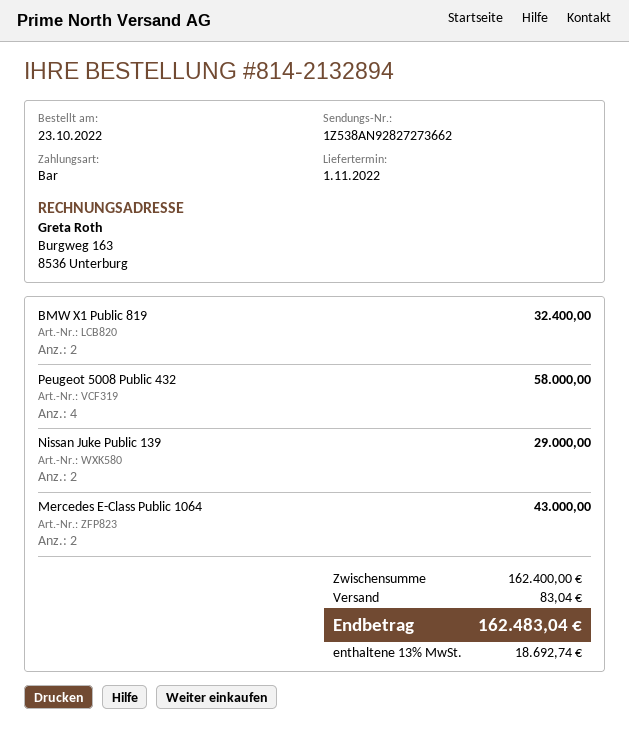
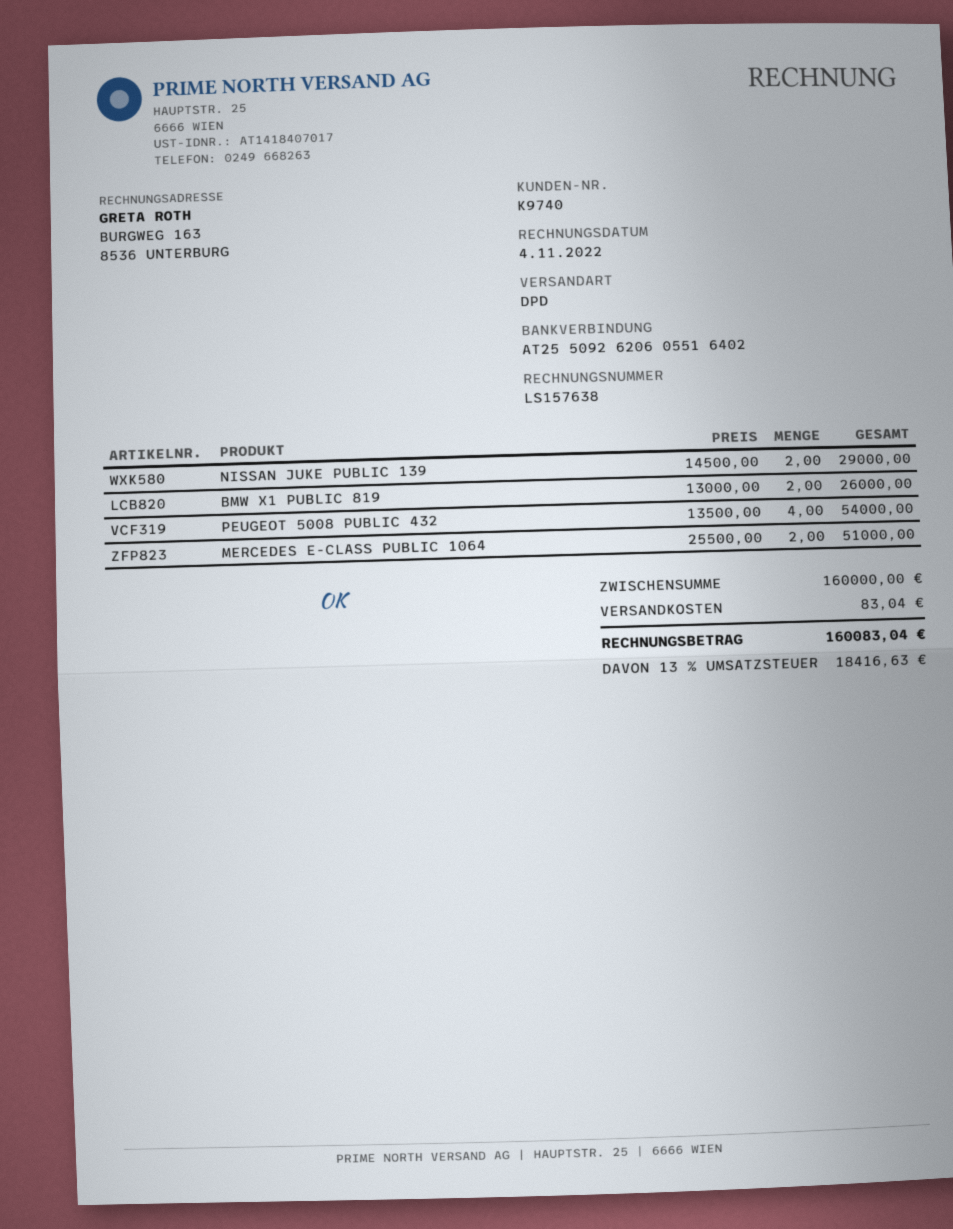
BMW X1 Public 819: 2 for 32400.00 -> 2 for 26000.00
Peugeot 5008 Public 432: 4 for 58000.00 -> 4 for 54000.00
Mercedes E-Class Public 1064: 2 for 43000.00 -> 2 for 51000.00
subtotal: 162400.00 -> 160000.00
tax: 13% = 18692.74 -> 13% = 18416.63
total: 162483.04 -> 160083.04

